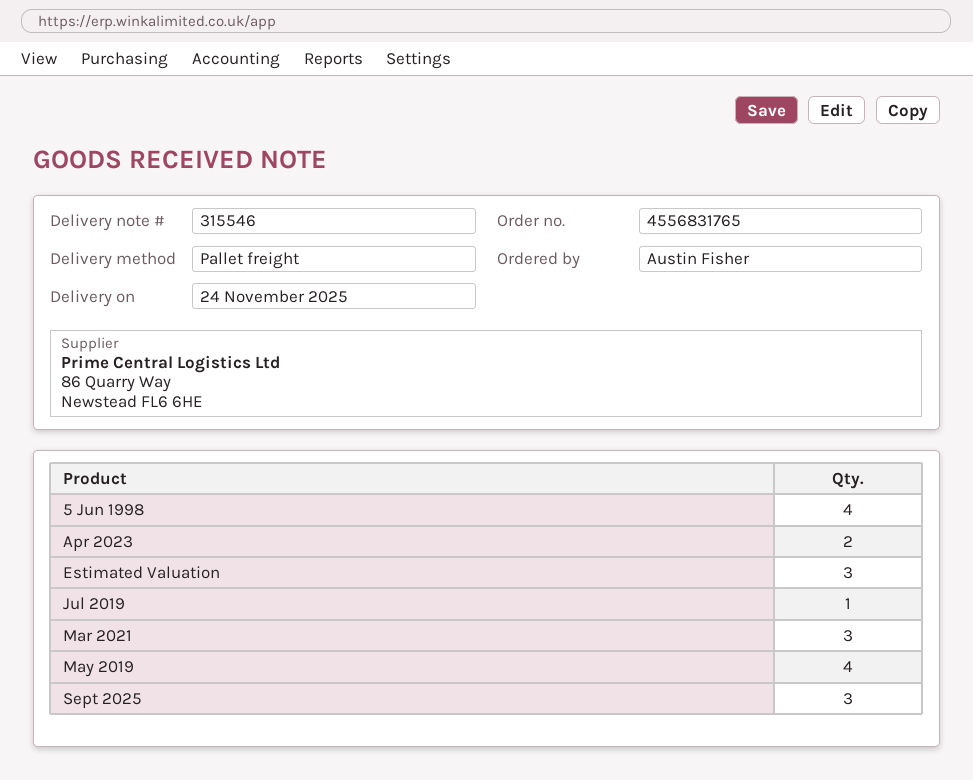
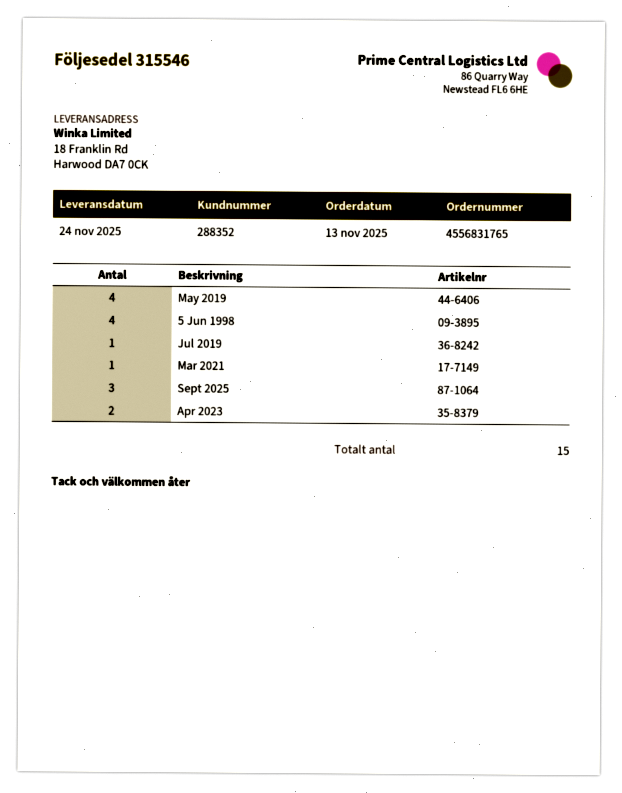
Estimated Valuation: 3 -> none
Mar 2021: 3 -> 1

